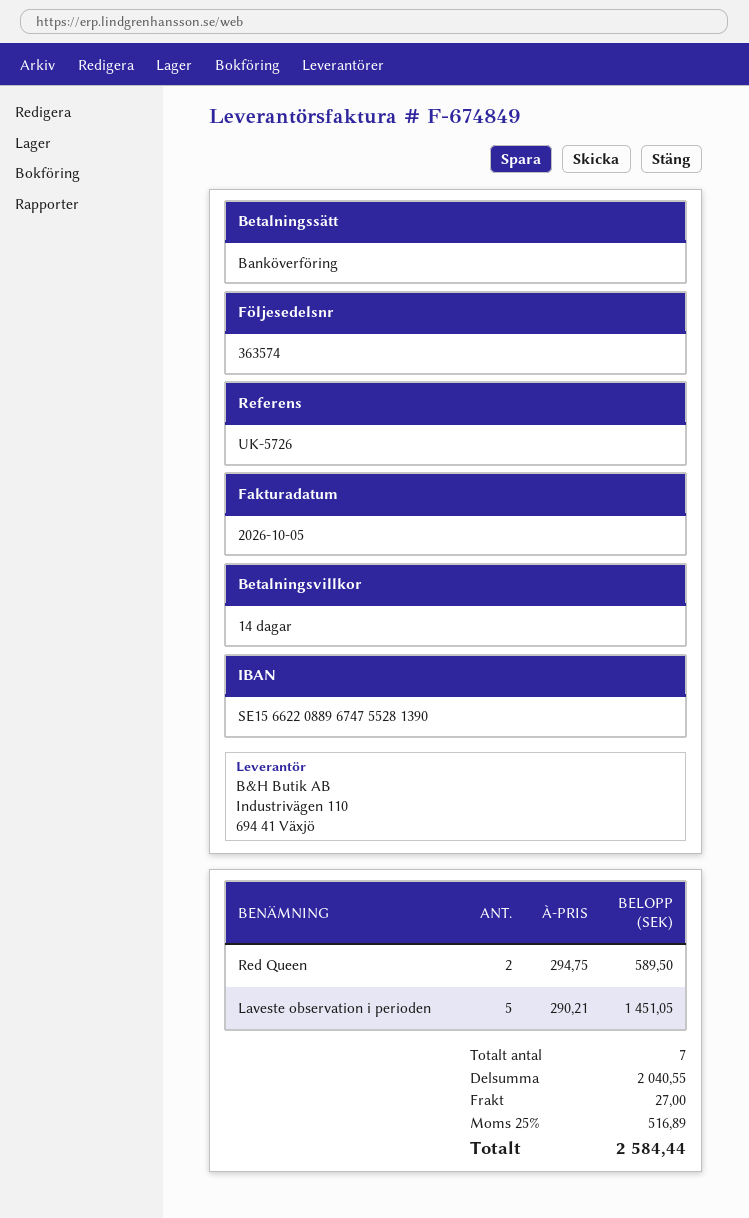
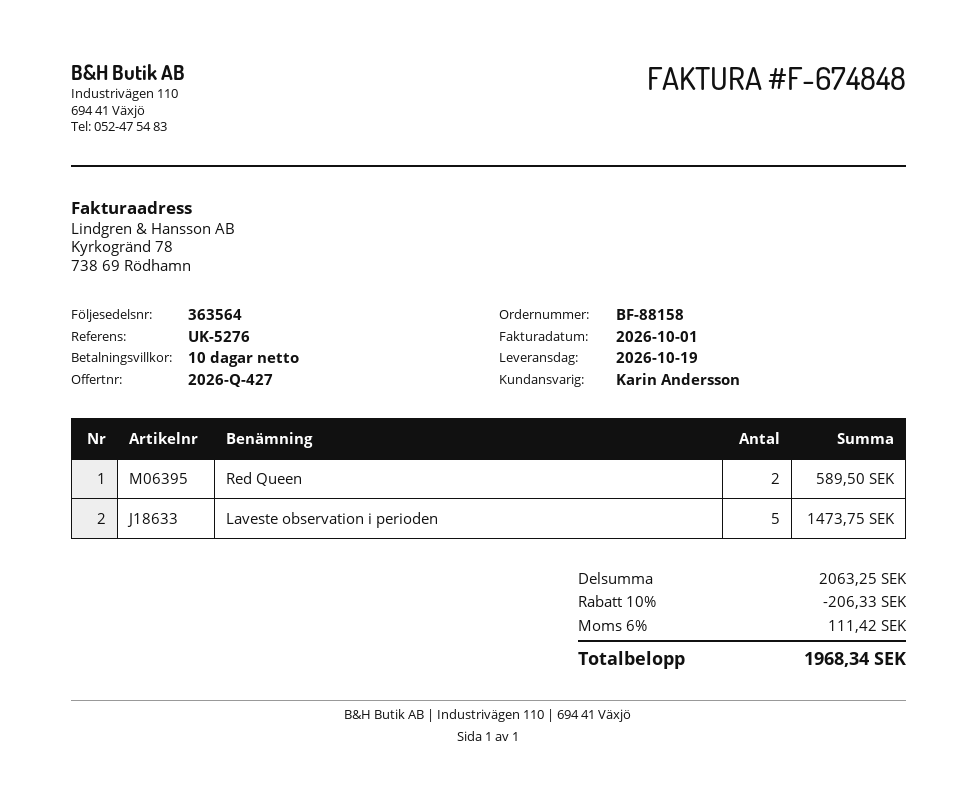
delivery note number: 363574 -> 363564
invoice number: F-674849 -> F-674848
invoice date: 2026-10-05 -> 2026-10-01
payment terms: 14 days -> 10 days
reference: UK-5726 -> UK-5276
Laveste observation i perioden: 5 for 1451.05 -> 5 for 1473.75
subtotal: 2040.55 -> 2063.25
discount: none -> 10% = 206.33
shipping: 27.00 -> none
tax: 25% = 516.89 -> 6% = 111.42
total: 2584.44 -> 1968.34

